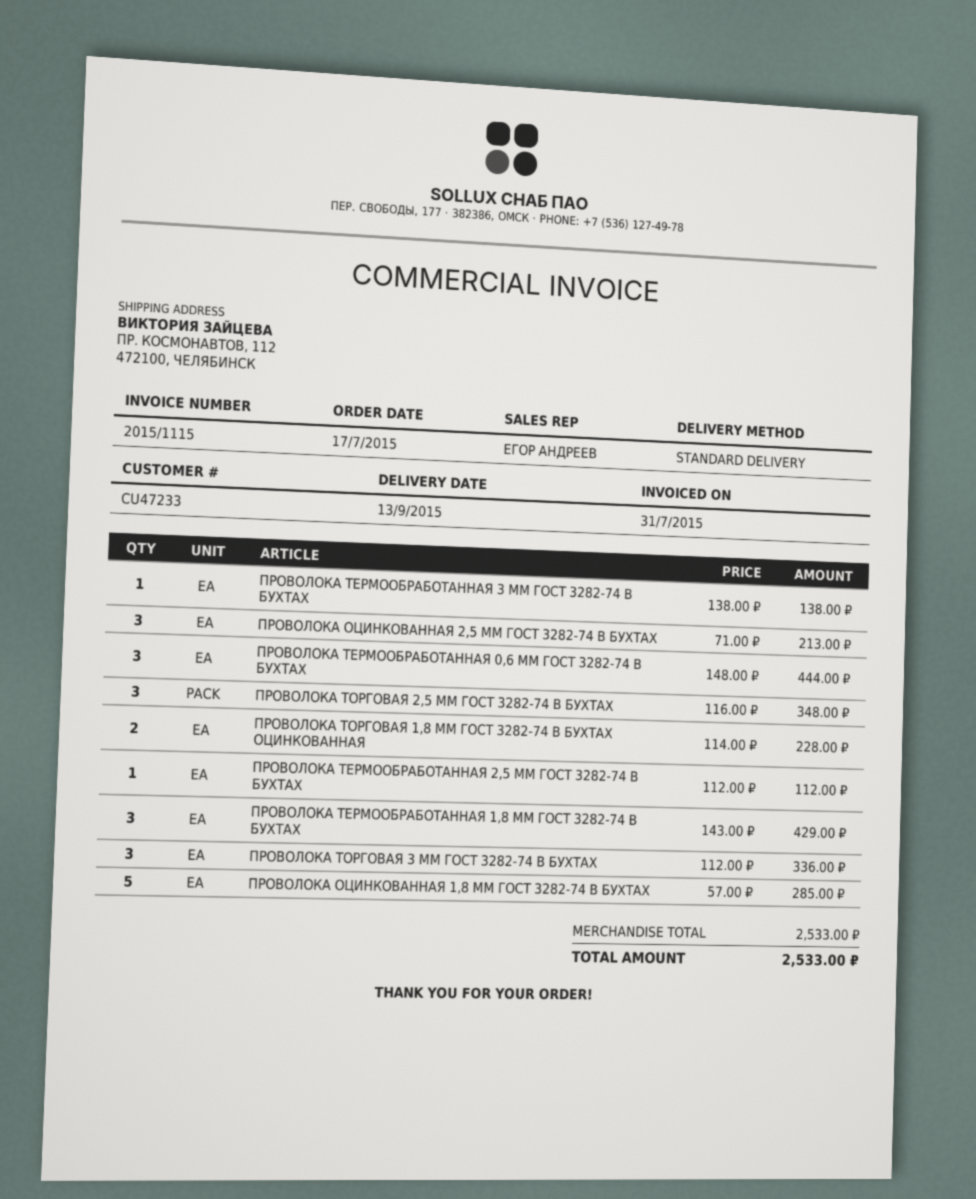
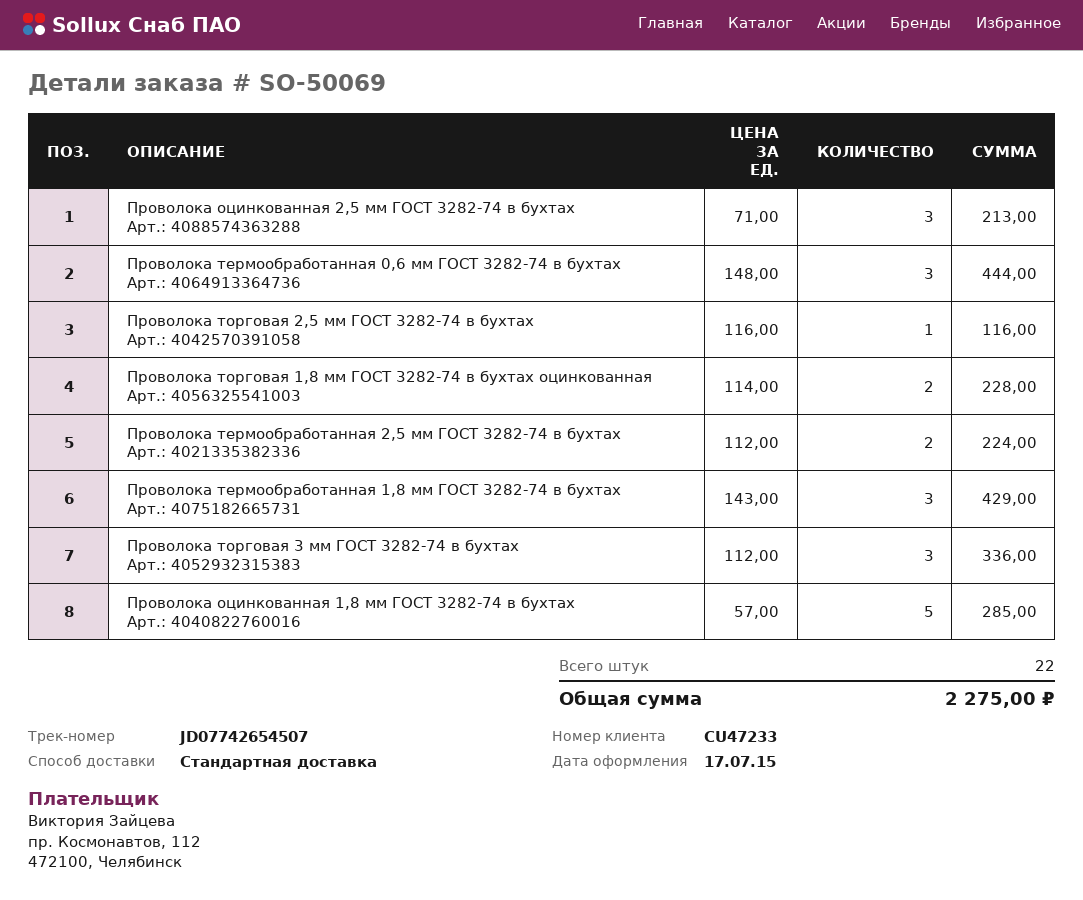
ПРОВОЛОКА ТЕРМООБРАБОТАННАЯ 3 ММ ГОСТ 3282-74 В БУХТАХ: 1 x 138.00 = 138.00 -> none
ПРОВОЛОКА ТОРГОВАЯ 2,5 ММ ГОСТ 3282-74 В БУХТАХ: 3 x 116.00 = 348.00 -> 1 x 116.00 = 116.00
ПРОВОЛОКА ТЕРМООБРАБОТАННАЯ 2,5 ММ ГОСТ 3282-74 В БУХТАХ: 1 x 112.00 = 112.00 -> 2 x 112.00 = 224.00
total: 2533.00 -> 2275.00

